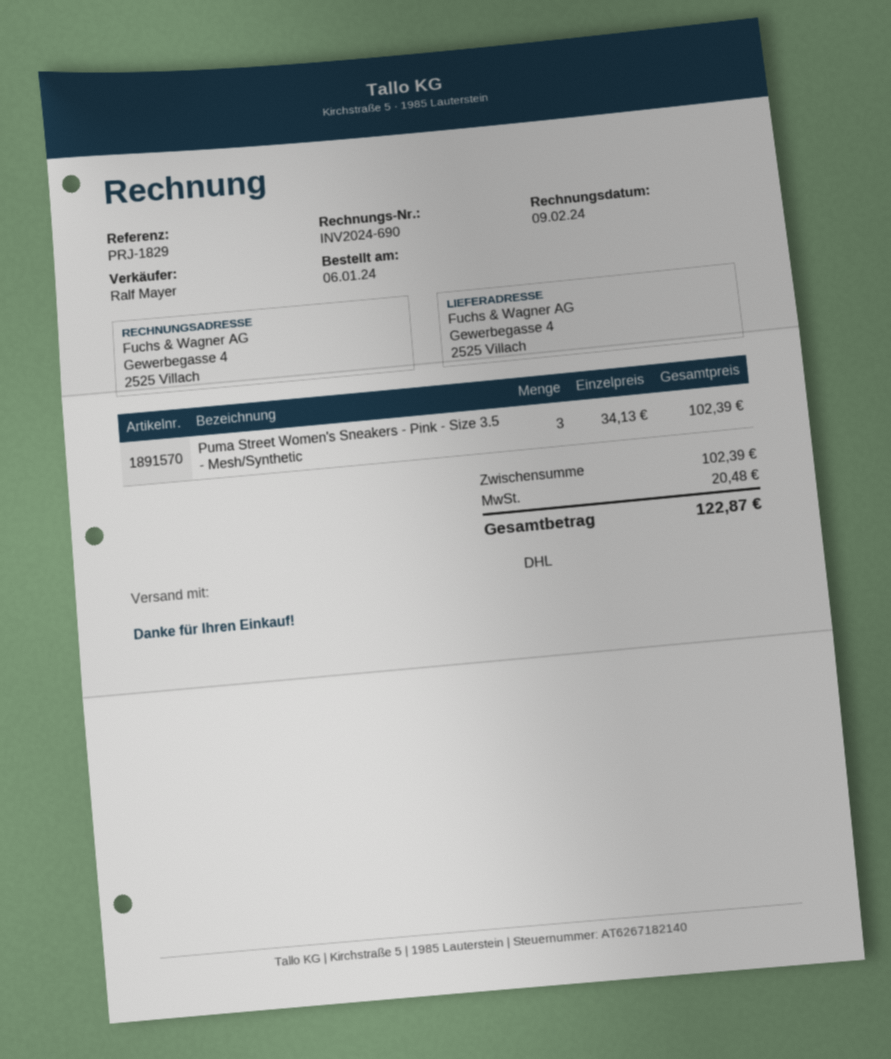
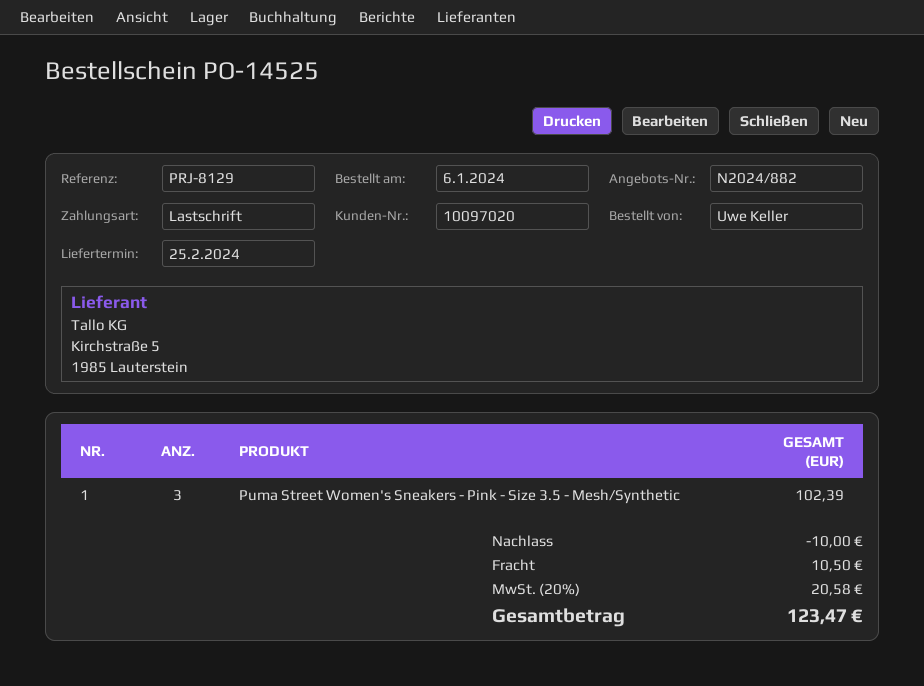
reference: PRJ-1829 -> PRJ-8129
discount: none -> 10.00
shipping: none -> 10.50
tax: 20.48 -> 20.58
total: 122.87 -> 123.47

